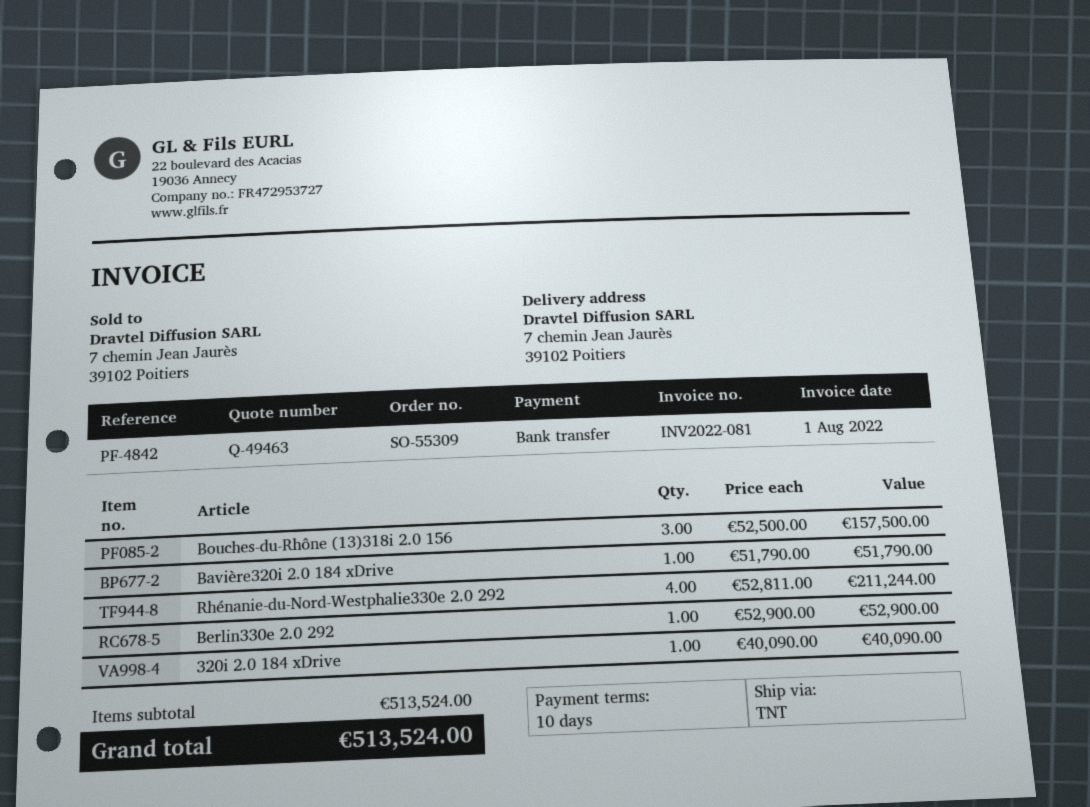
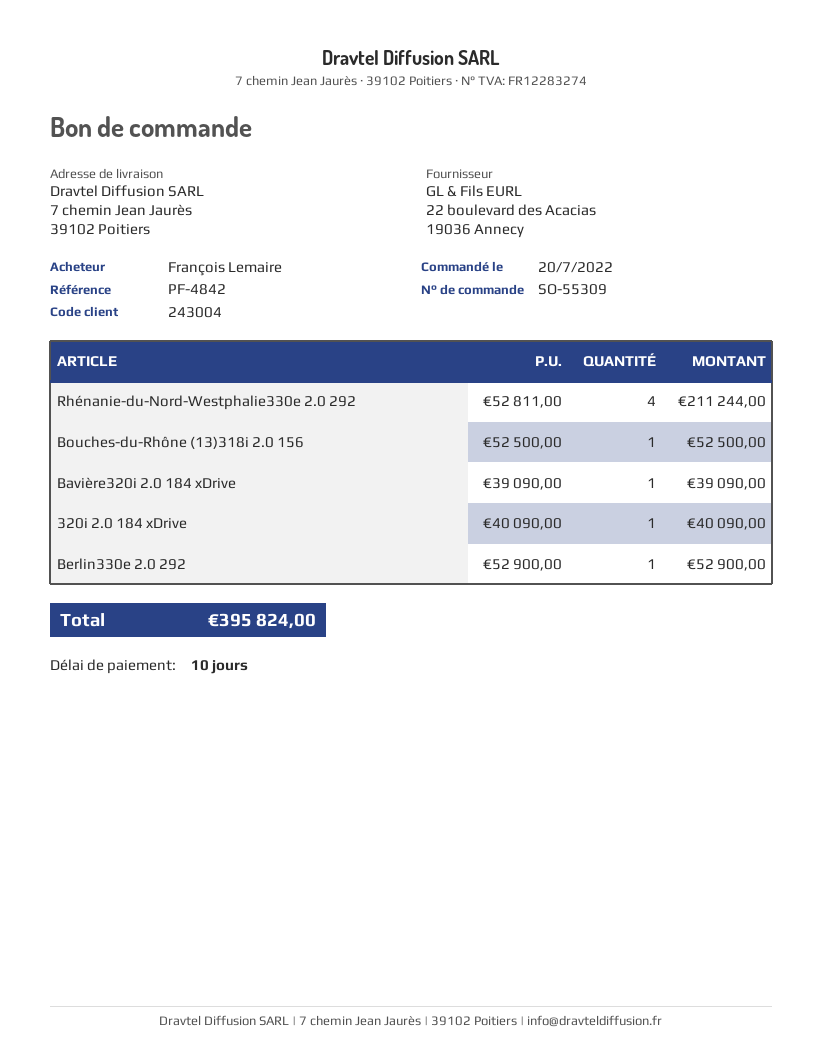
Bouches-du-Rhône (13)318i 2.0 156: 3 x 52500.00 = 157500.00 -> 1 x 52500.00 = 52500.00
Bavière320i 2.0 184 xDrive: 1 x 51790.00 = 51790.00 -> 1 x 39090.00 = 39090.00
total: 513524.00 -> 395824.00

